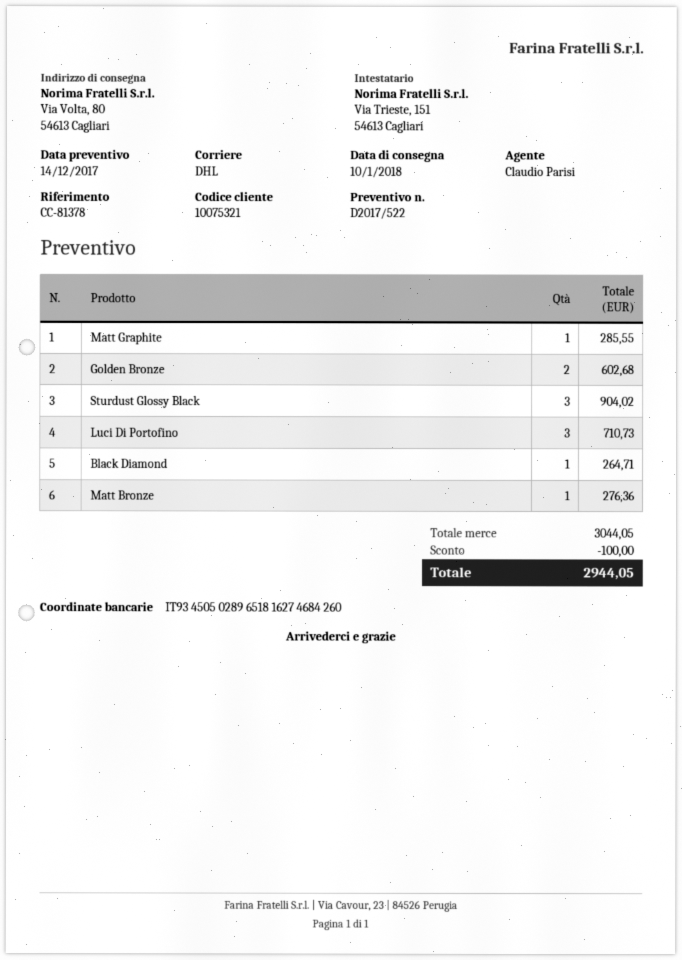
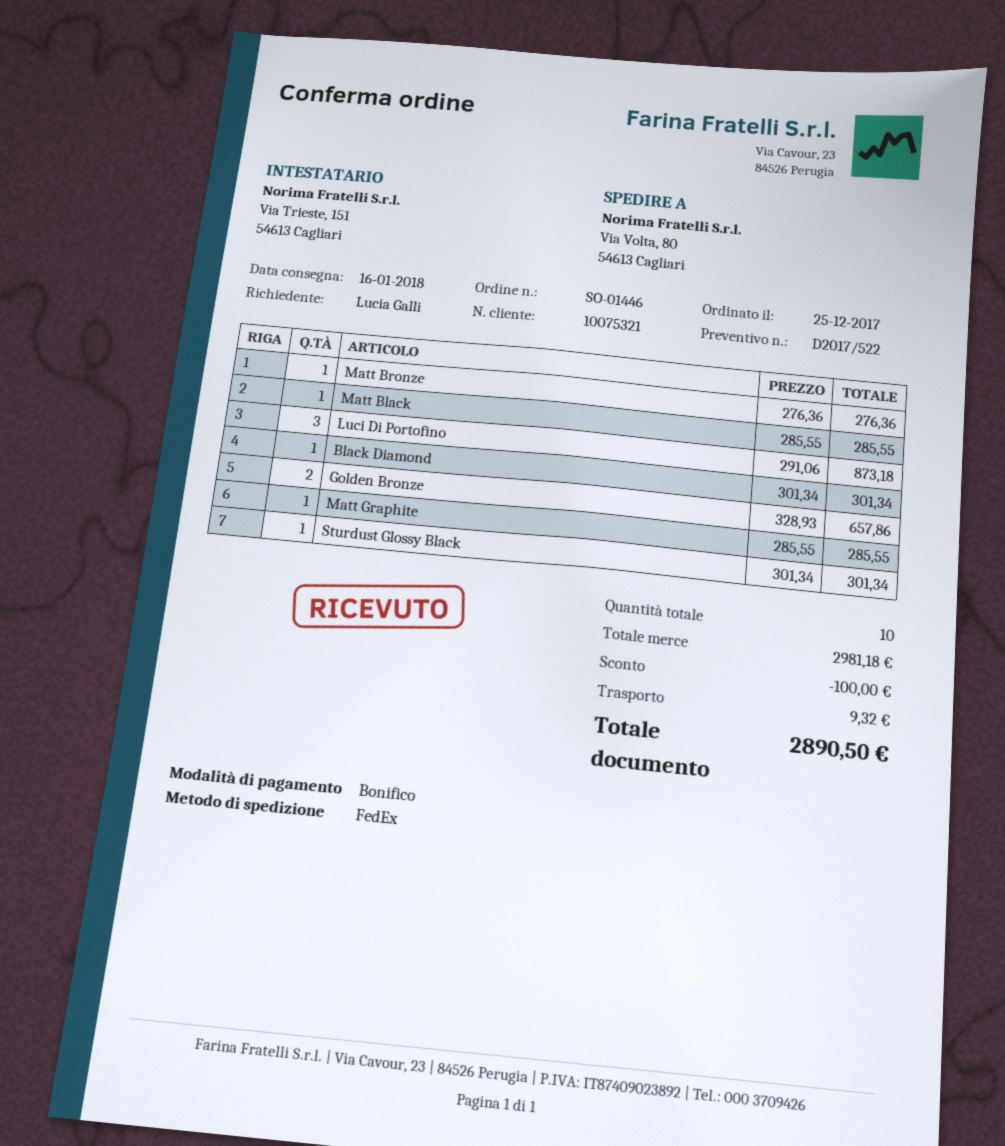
delivery date: 2018-01-10 -> 2018-01-16
shipping method: DHL -> FedEx
Golden Bronze: 2 for 602.68 -> 2 for 657.86
Sturdust Glossy Black: 3 for 904.02 -> 1 for 301.34
Luci Di Portofino: 3 for 710.73 -> 3 for 873.18
Black Diamond: 1 for 264.71 -> 1 for 301.34
Matt Black: none -> 1 for 285.55
subtotal: 3044.05 -> 2981.18
shipping: none -> 9.32
total: 2944.05 -> 2890.50

